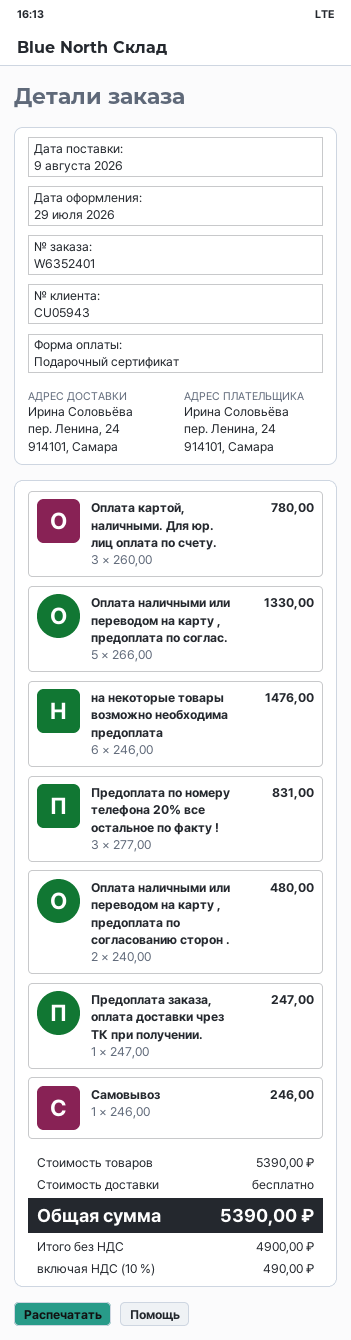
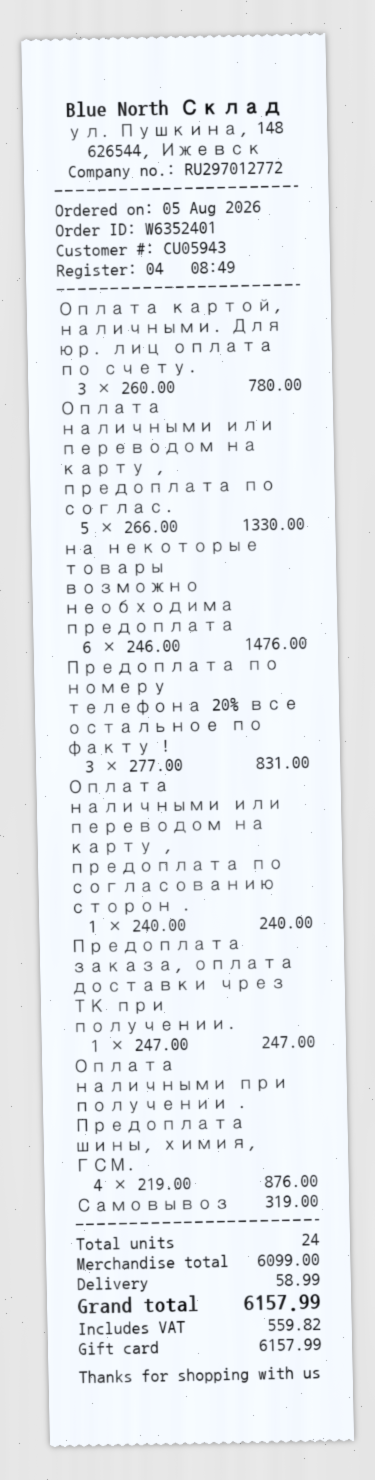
order date: 2026-07-29 -> 2026-08-05
Оплата наличными или переводом на карту , предоплата по согласованию сторон .: 2 x 240.00 = 480.00 -> 1 x 240.00 = 240.00
Самовывоз: 1 x 246.00 = 246.00 -> 1 x 319.00 = 319.00
Оплата наличными при получении . Предоплата шины, химия, ГСМ.: none -> 4 x 219.00 = 876.00
subtotal: 5390.00 -> 6099.00
shipping: 0.00 -> 58.99
tax: 490.00 -> 559.82
total: 5390.00 -> 6157.99

